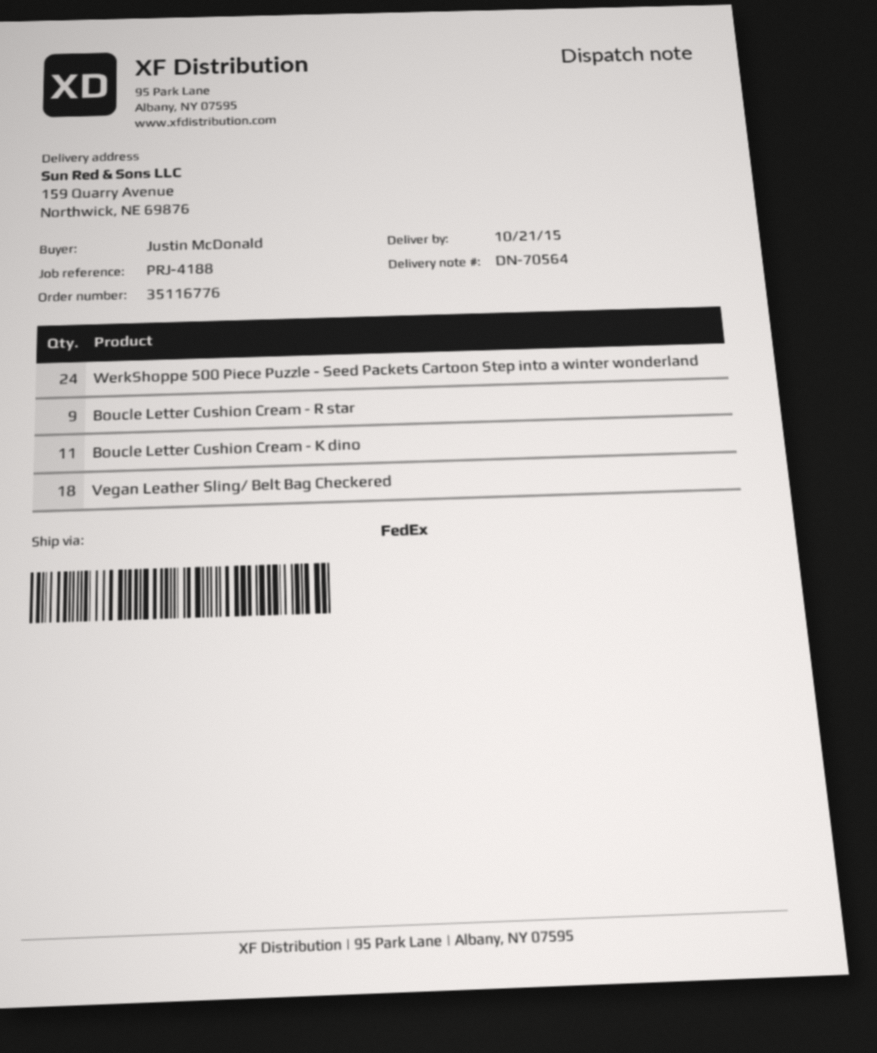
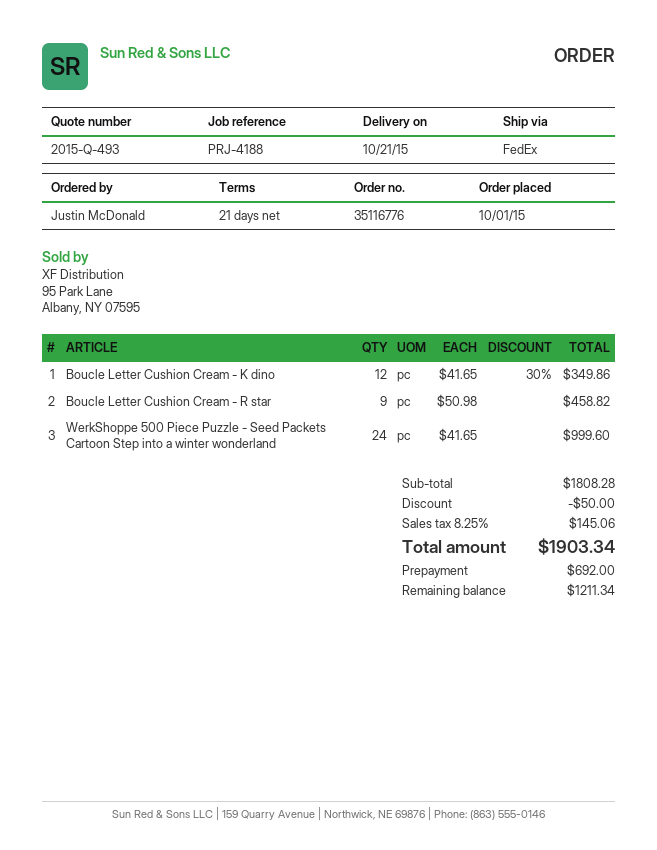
Boucle Letter Cushion Cream - K dino: 11 -> 12
Vegan Leather Sling/ Belt Bag Checkered: 18 -> none

